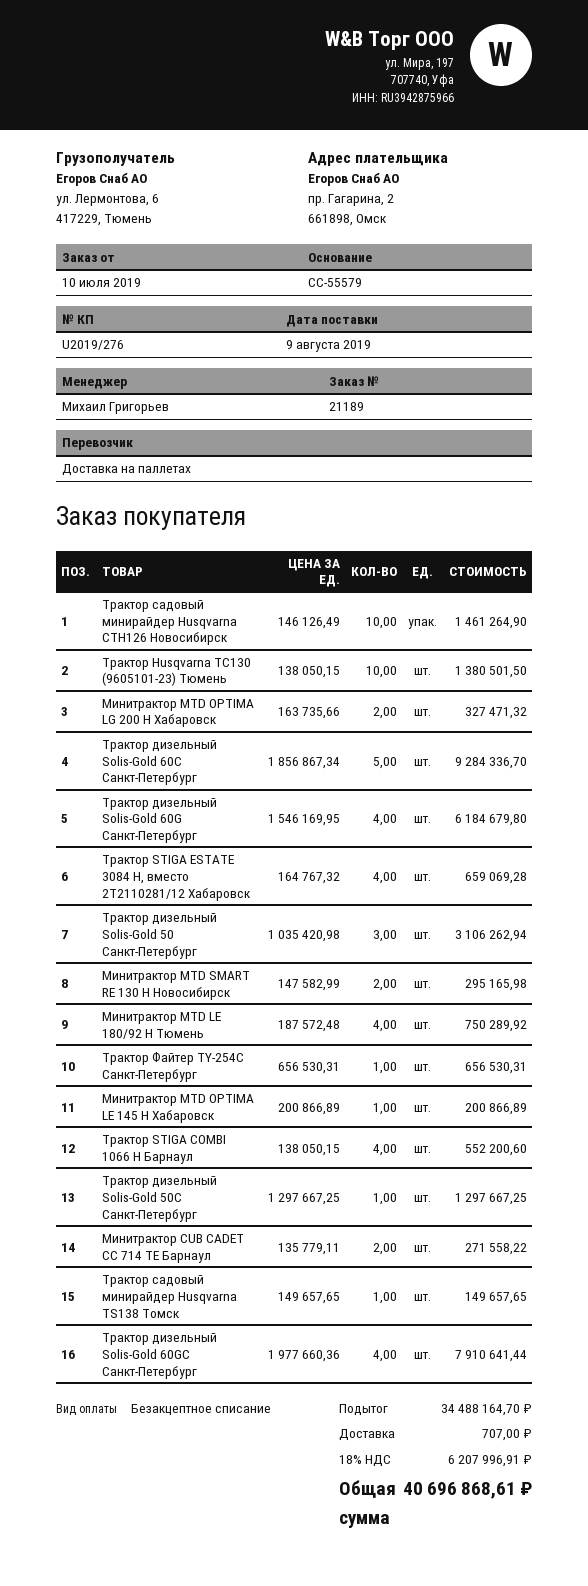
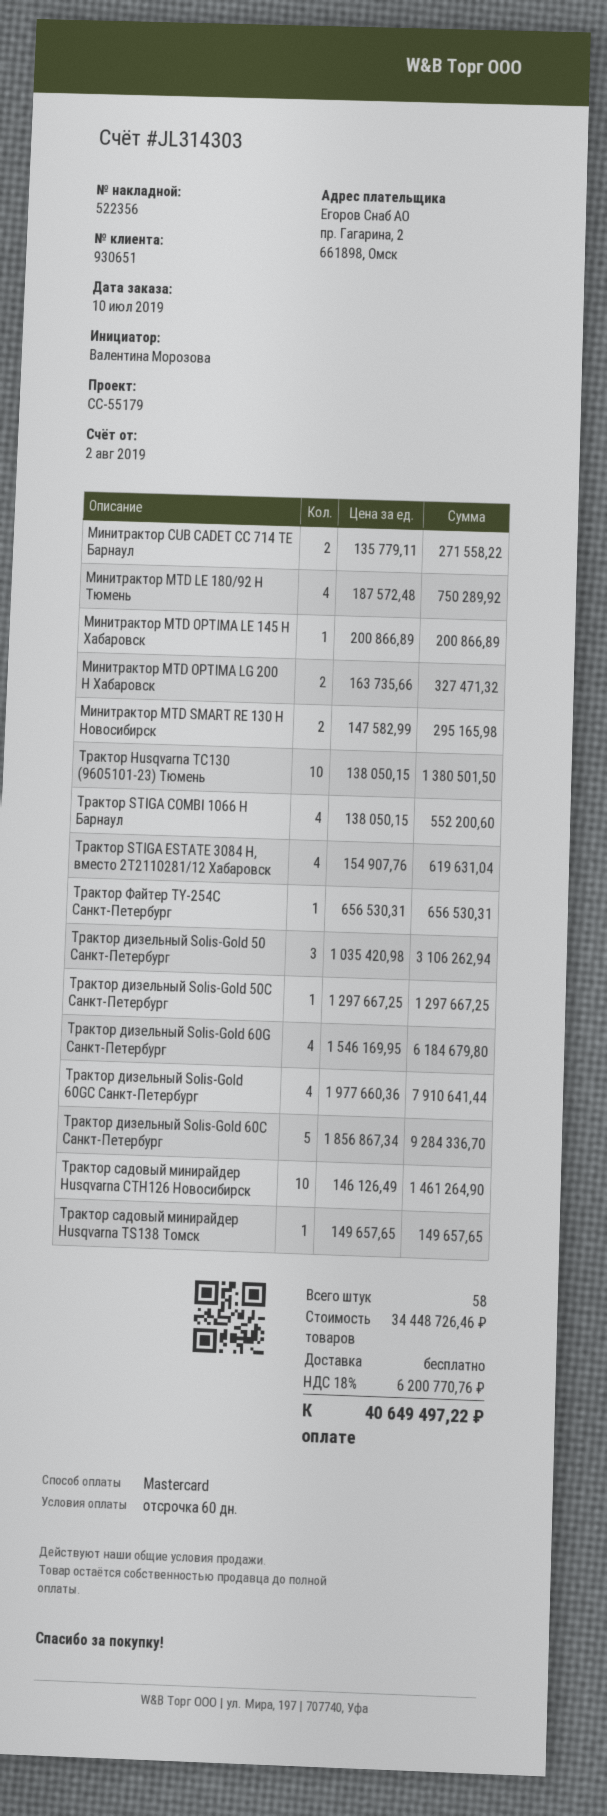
reference: CC-55579 -> CC-55179
payment method: direct debit -> Mastercard
Трактор STIGA ESTATE 3084 H, вместо 2T2110281/12 Хабаровск: 4 x 164767.32 = 659069.28 -> 4 x 154907.76 = 619631.04
subtotal: 34488164.70 -> 34448726.46
shipping: 707.00 -> 0.00
tax: 18% = 6207996.91 -> 18% = 6200770.76
total: 40696868.61 -> 40649497.22

